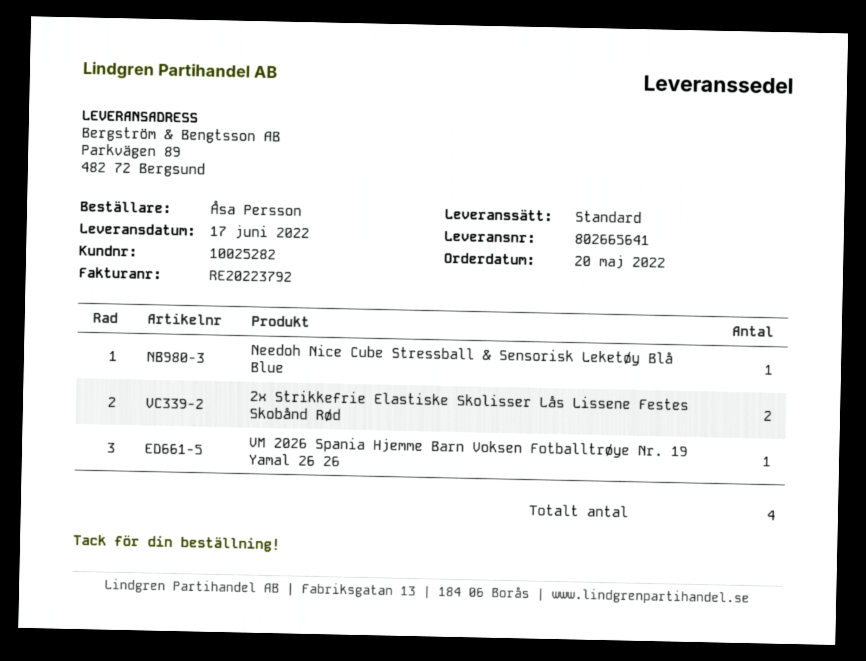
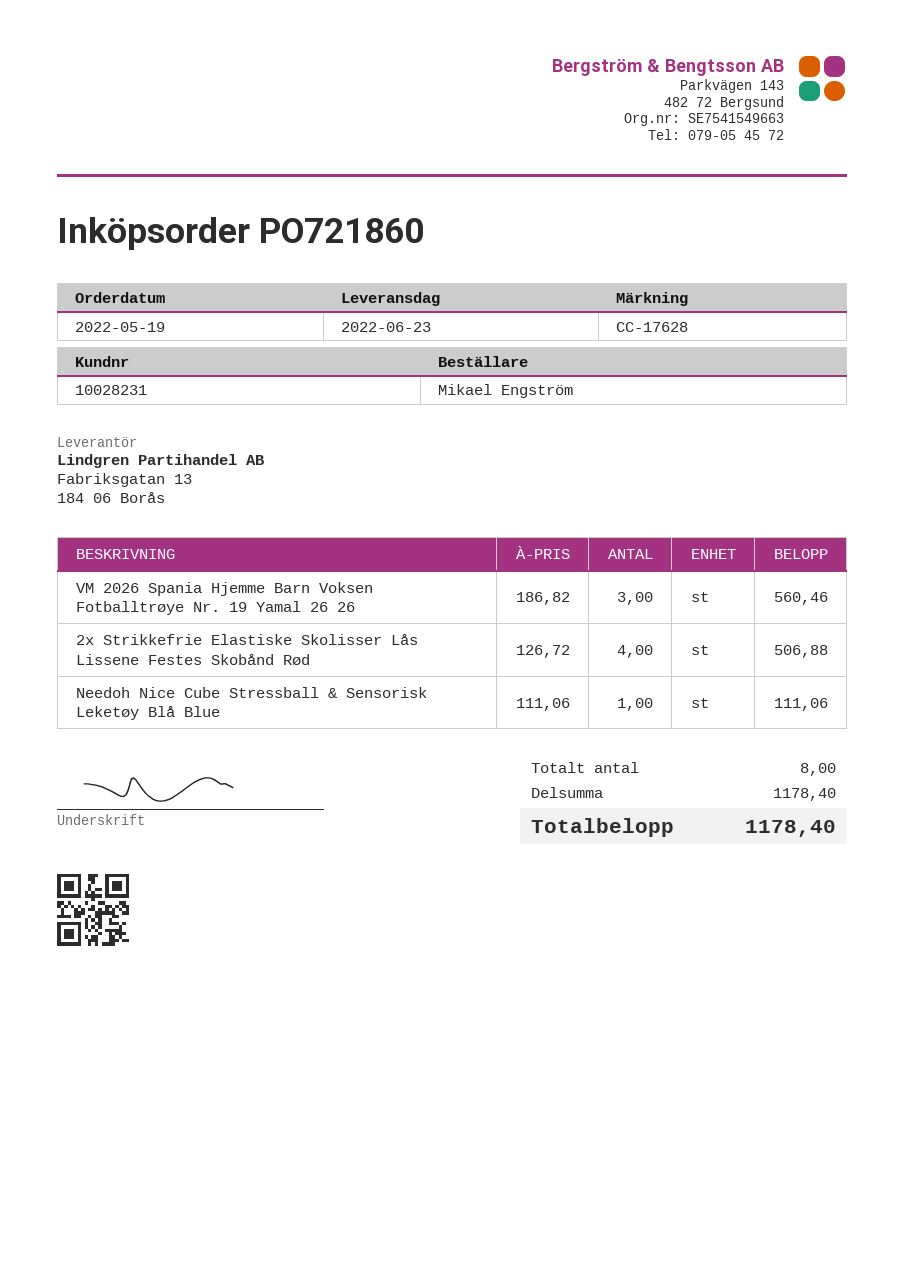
order date: 2022-05-20 -> 2022-05-19
delivery date: 2022-06-17 -> 2022-06-23
customer number: 10025282 -> 10028231
ordered by: Åsa Persson -> Mikael Engström
2x Strikkefrie Elastiske Skolisser Lås Lissene Festes Skobånd Rød: 2 -> 4
VM 2026 Spania Hjemme Barn Voksen Fotballtrøye Nr. 19 Yamal 26 26: 1 -> 3
total quantity: 4 -> 8

